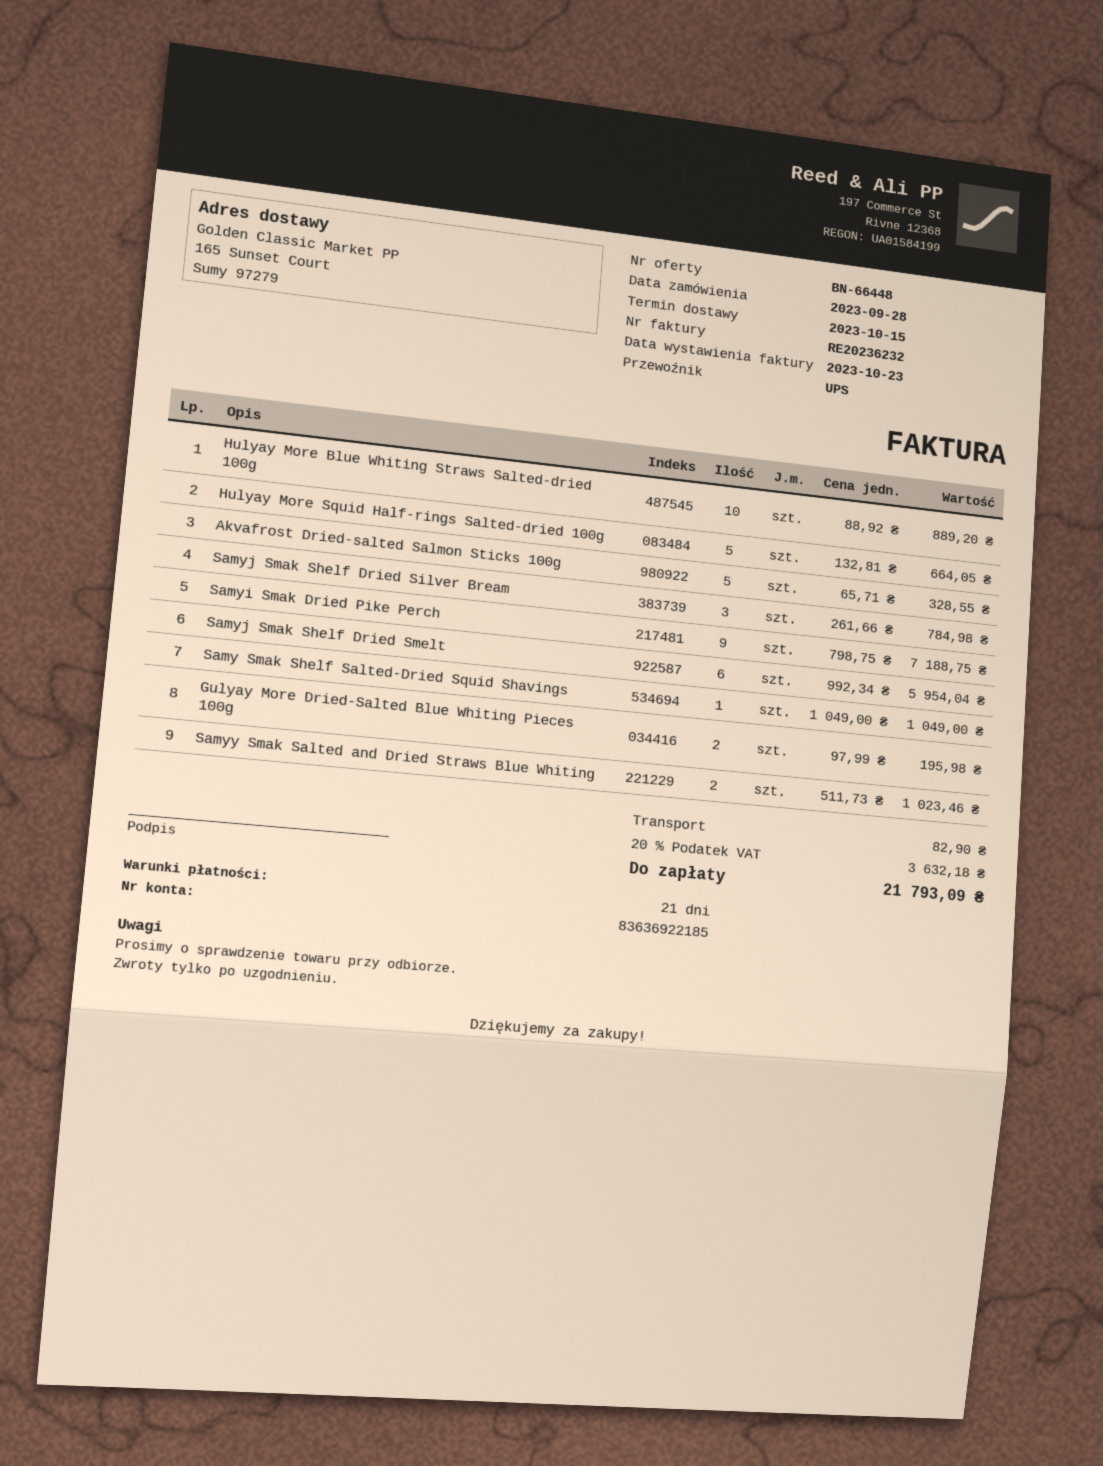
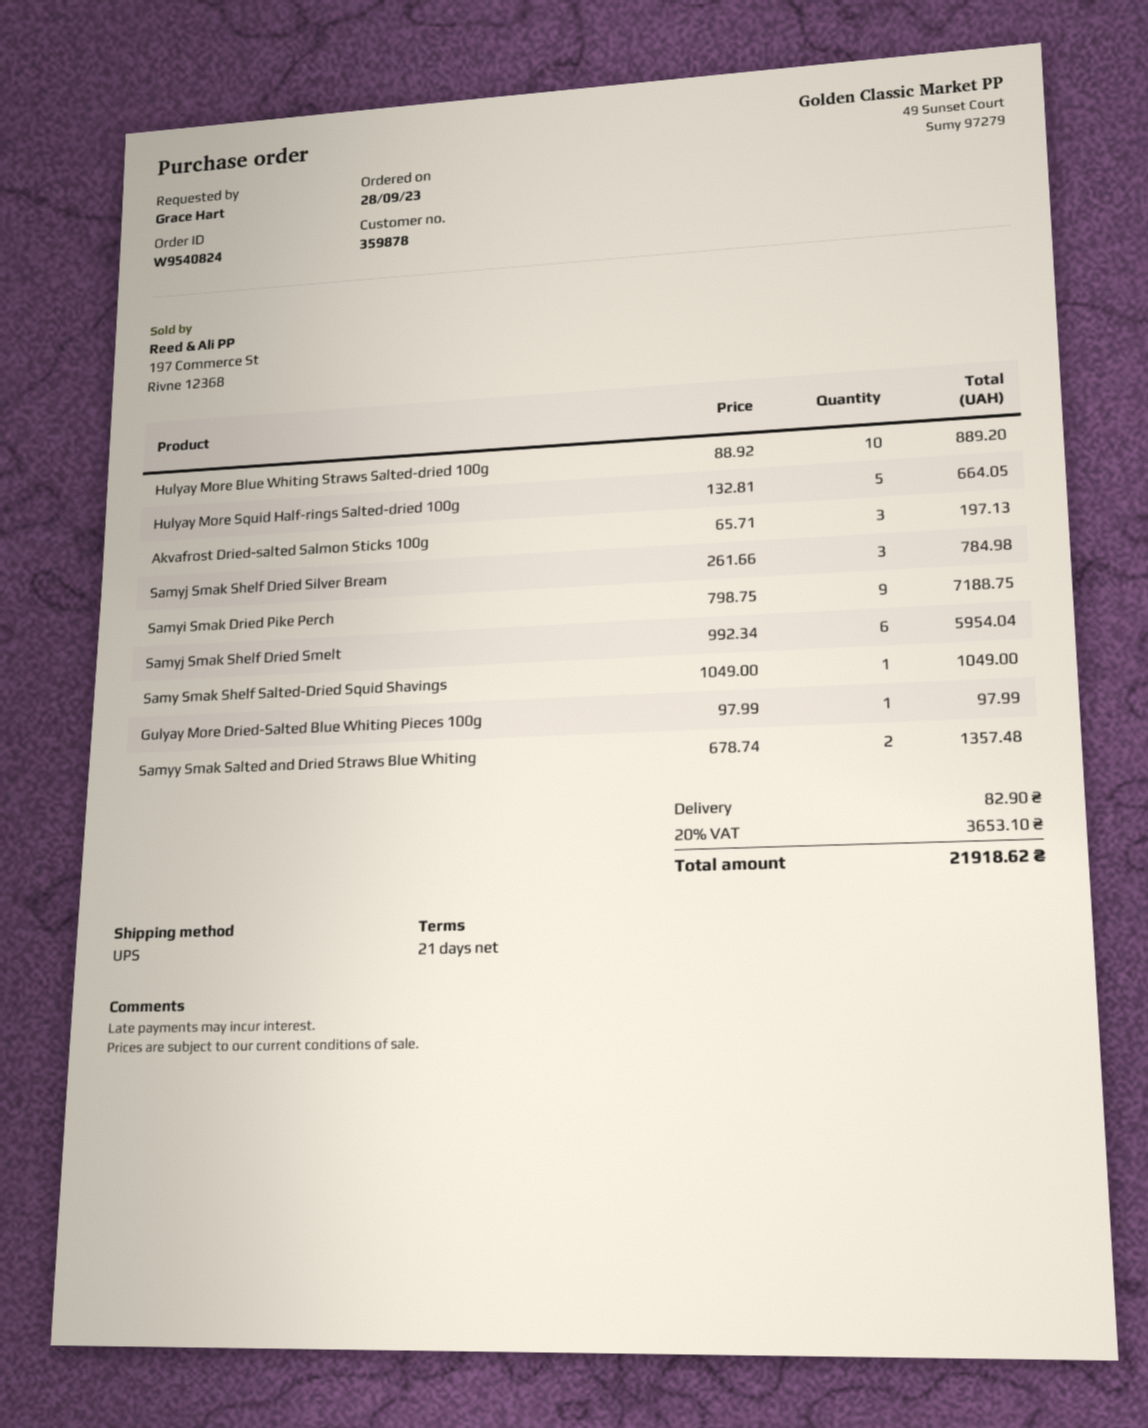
Akvafrost Dried-salted Salmon Sticks 100g: 5 x 65.71 = 328.55 -> 3 x 65.71 = 197.13
Gulyay More Dried-Salted Blue Whiting Pieces 100g: 2 x 97.99 = 195.98 -> 1 x 97.99 = 97.99
Samyy Smak Salted and Dried Straws Blue Whiting: 2 x 511.73 = 1023.46 -> 2 x 678.74 = 1357.48
tax: 20% = 3632.18 -> 20% = 3653.10
total: 21793.09 -> 21918.62

